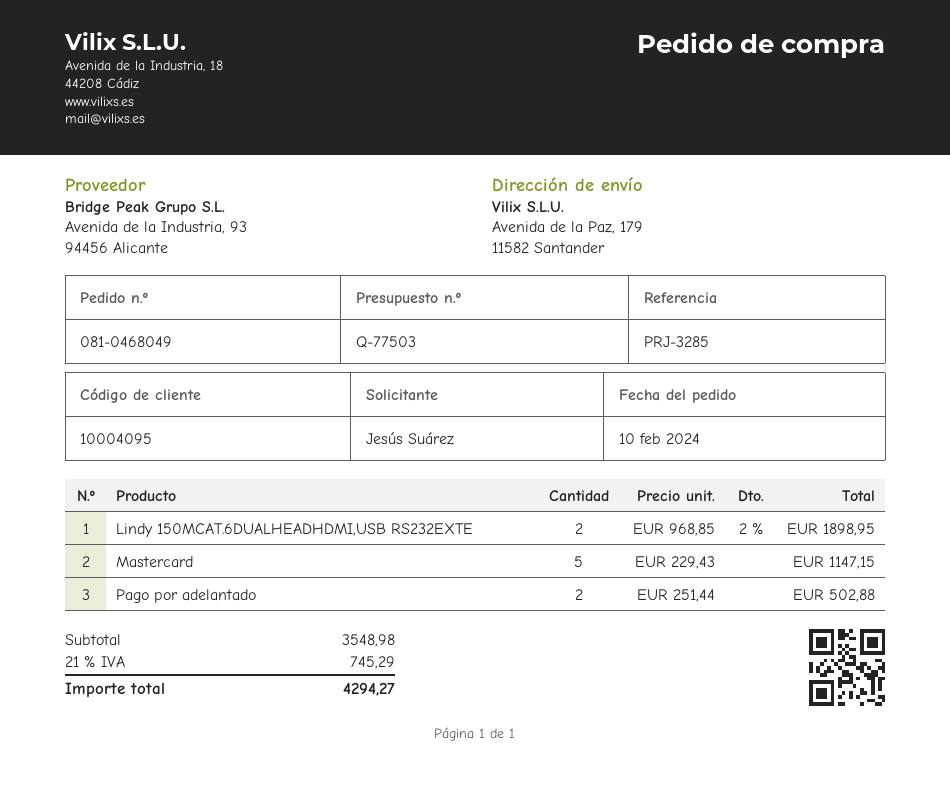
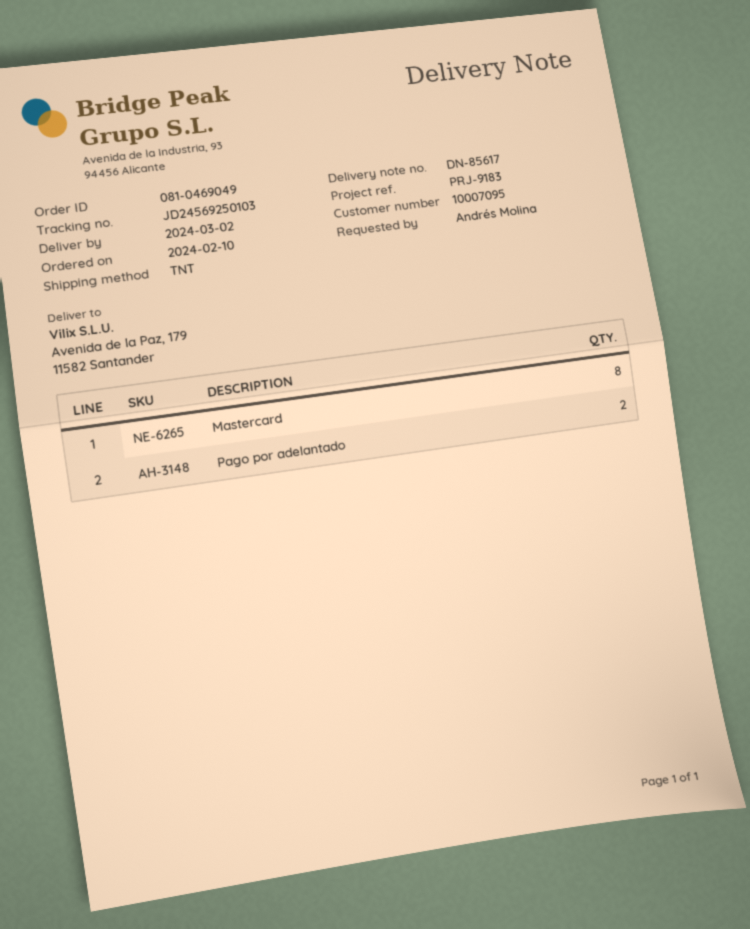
order number: 081-0468049 -> 081-0469049
customer number: 10004095 -> 10007095
reference: PRJ-3285 -> PRJ-9183
ordered by: Jesús Suárez -> Andrés Molina
Lindy 150MCAT.6DUALHEADHDMI,USB RS232EXTE: 2 -> none
Mastercard: 5 -> 8

